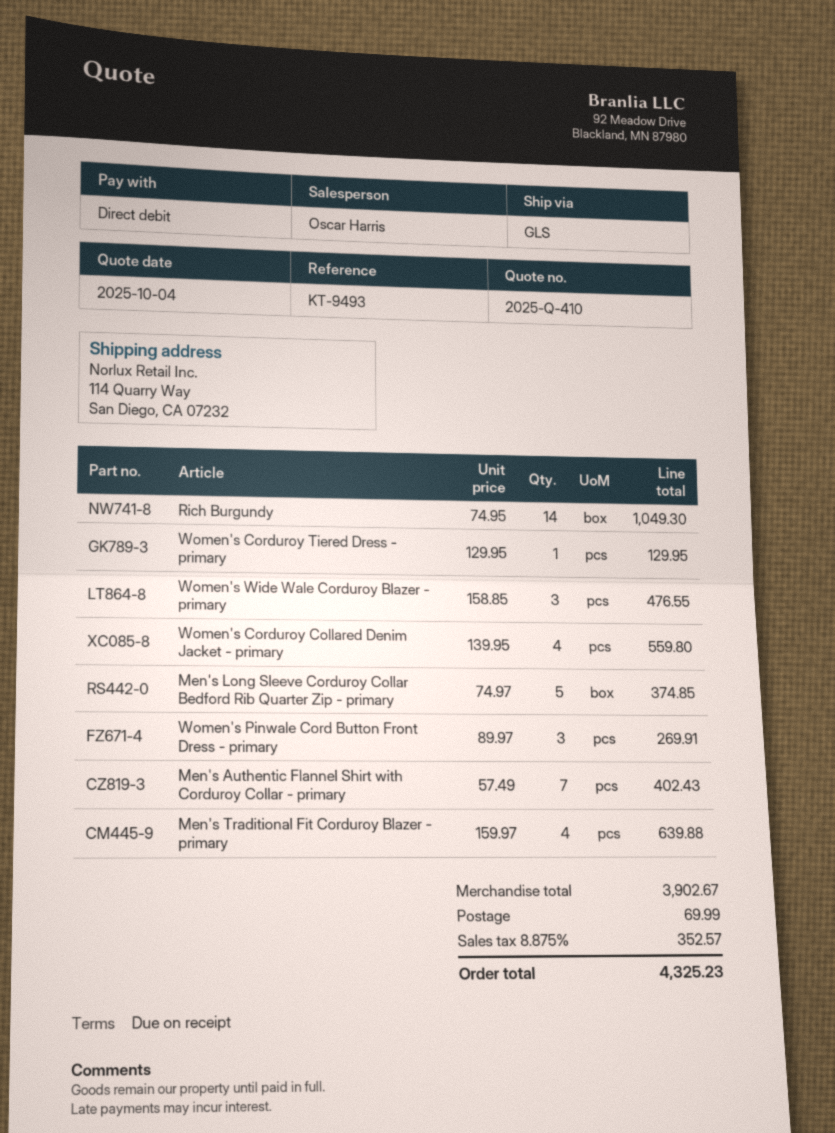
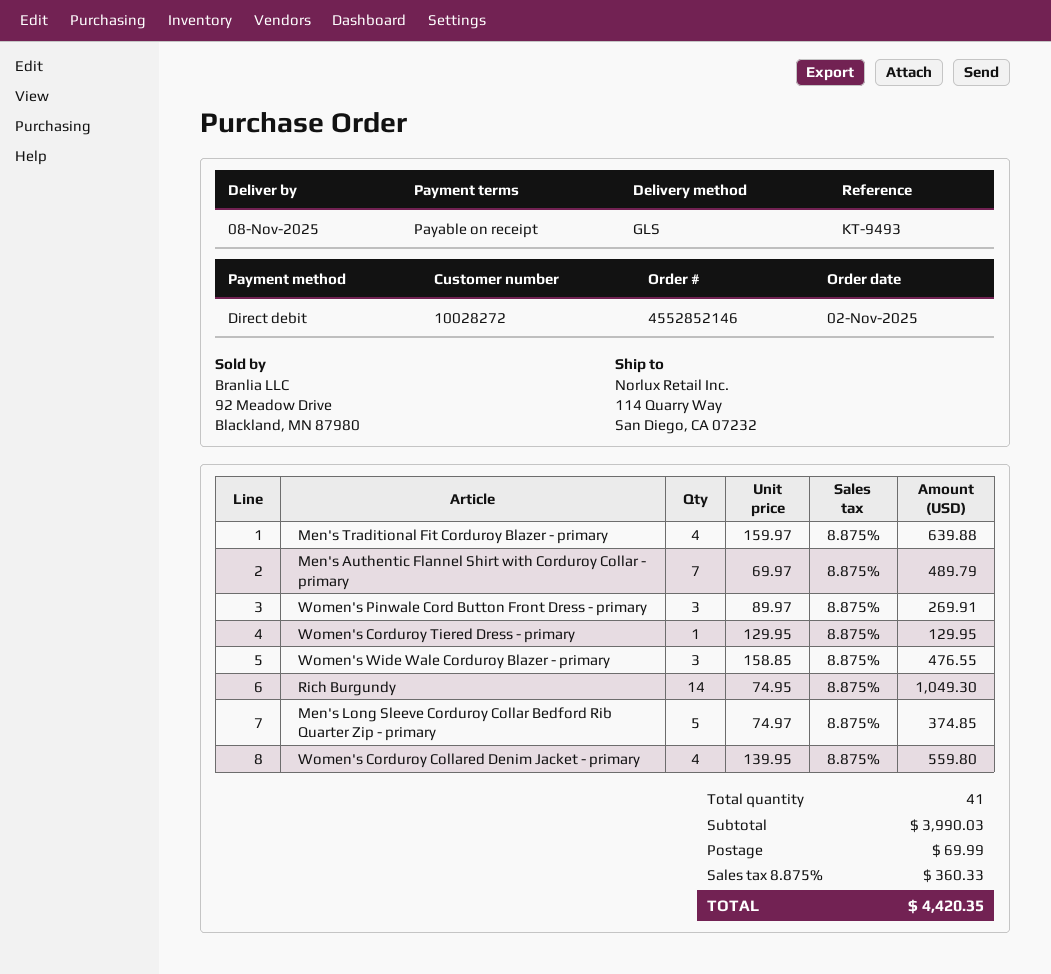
Men's Authentic Flannel Shirt with Corduroy Collar - primary: 7 x 57.49 = 402.43 -> 7 x 69.97 = 489.79
subtotal: 3902.67 -> 3990.03
tax: 8.875% = 352.57 -> 8.875% = 360.33
total: 4325.23 -> 4420.35

